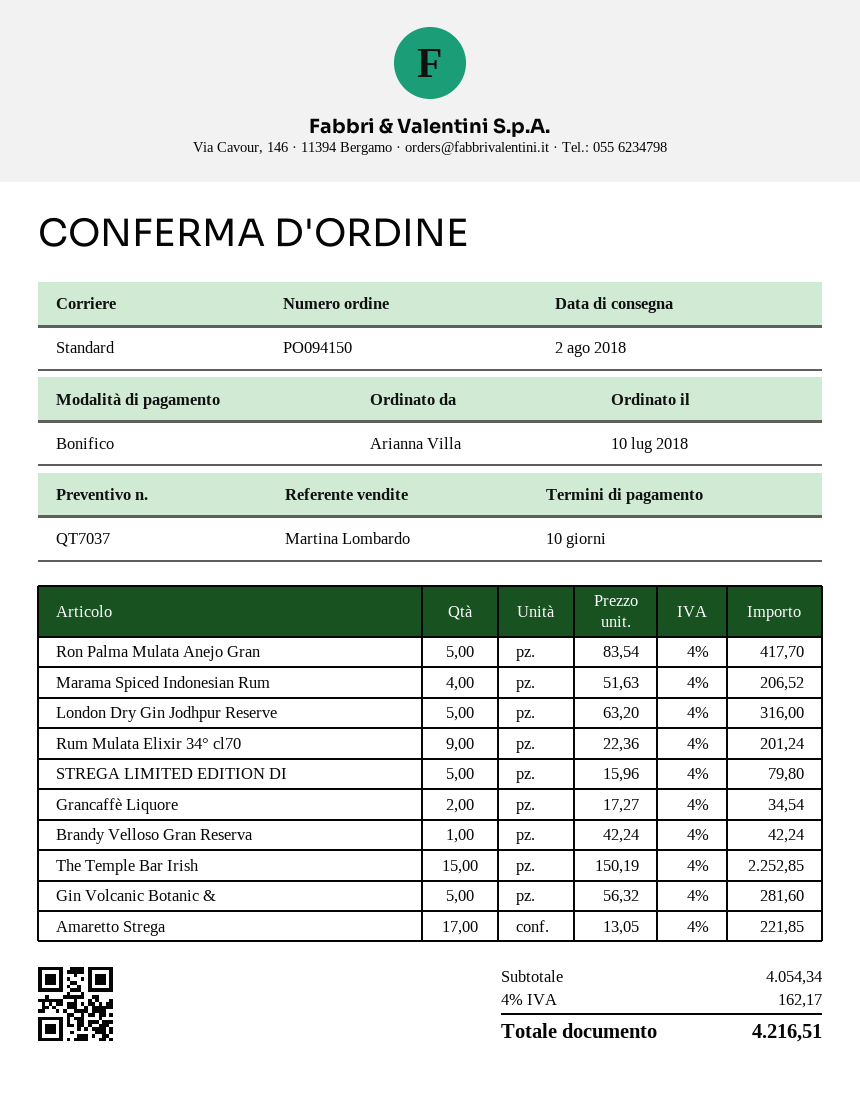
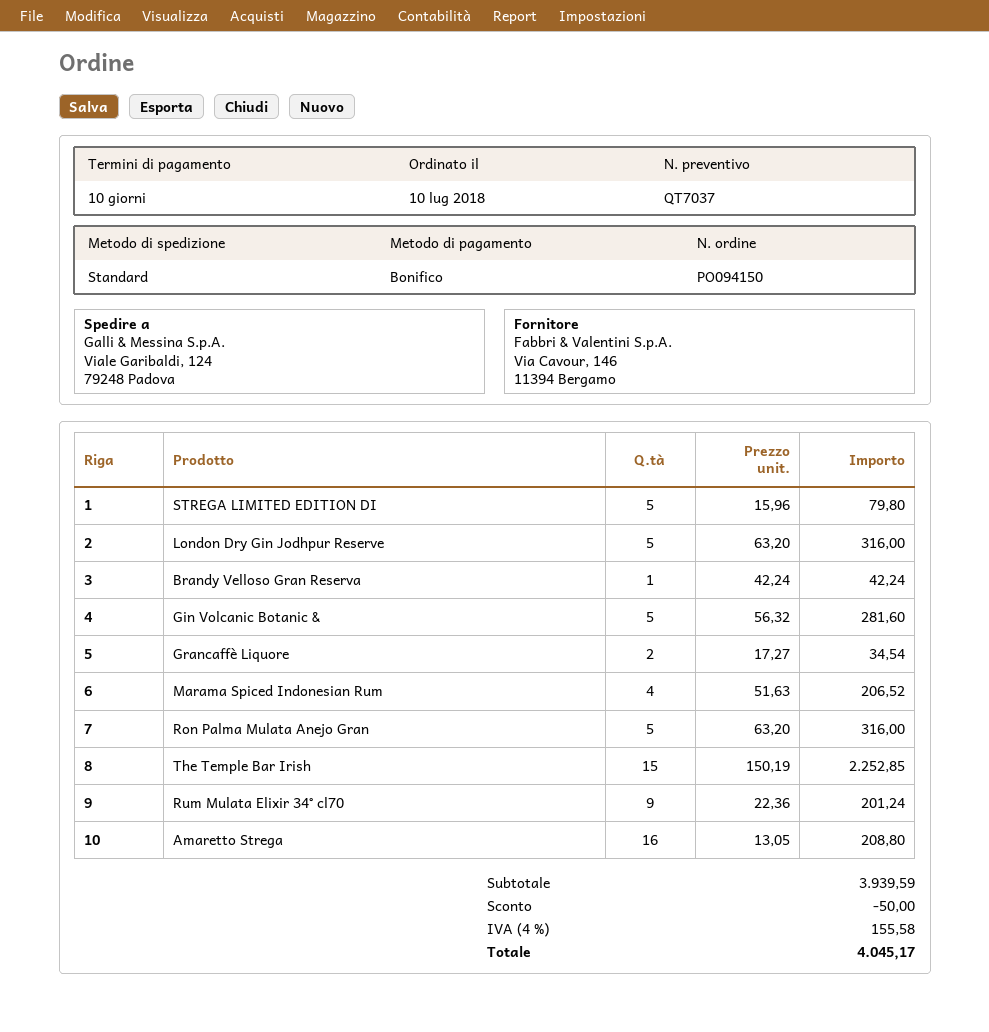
Ron Palma Mulata Anejo Gran: 5 x 83.54 = 417.70 -> 5 x 63.20 = 316.00
Amaretto Strega: 17 x 13.05 = 221.85 -> 16 x 13.05 = 208.80
subtotal: 4054.34 -> 3939.59
discount: none -> 50.00
tax: 4% = 162.17 -> 4% = 155.58
total: 4216.51 -> 4045.17

